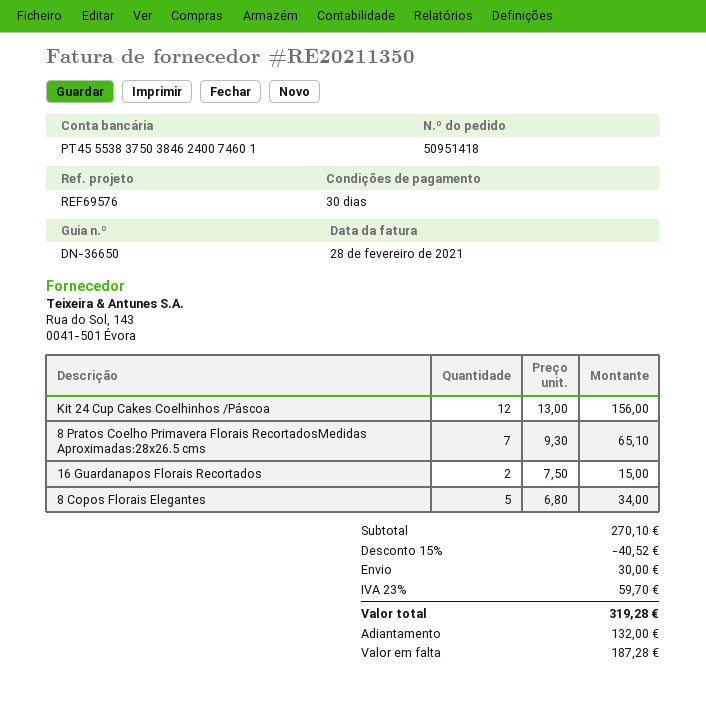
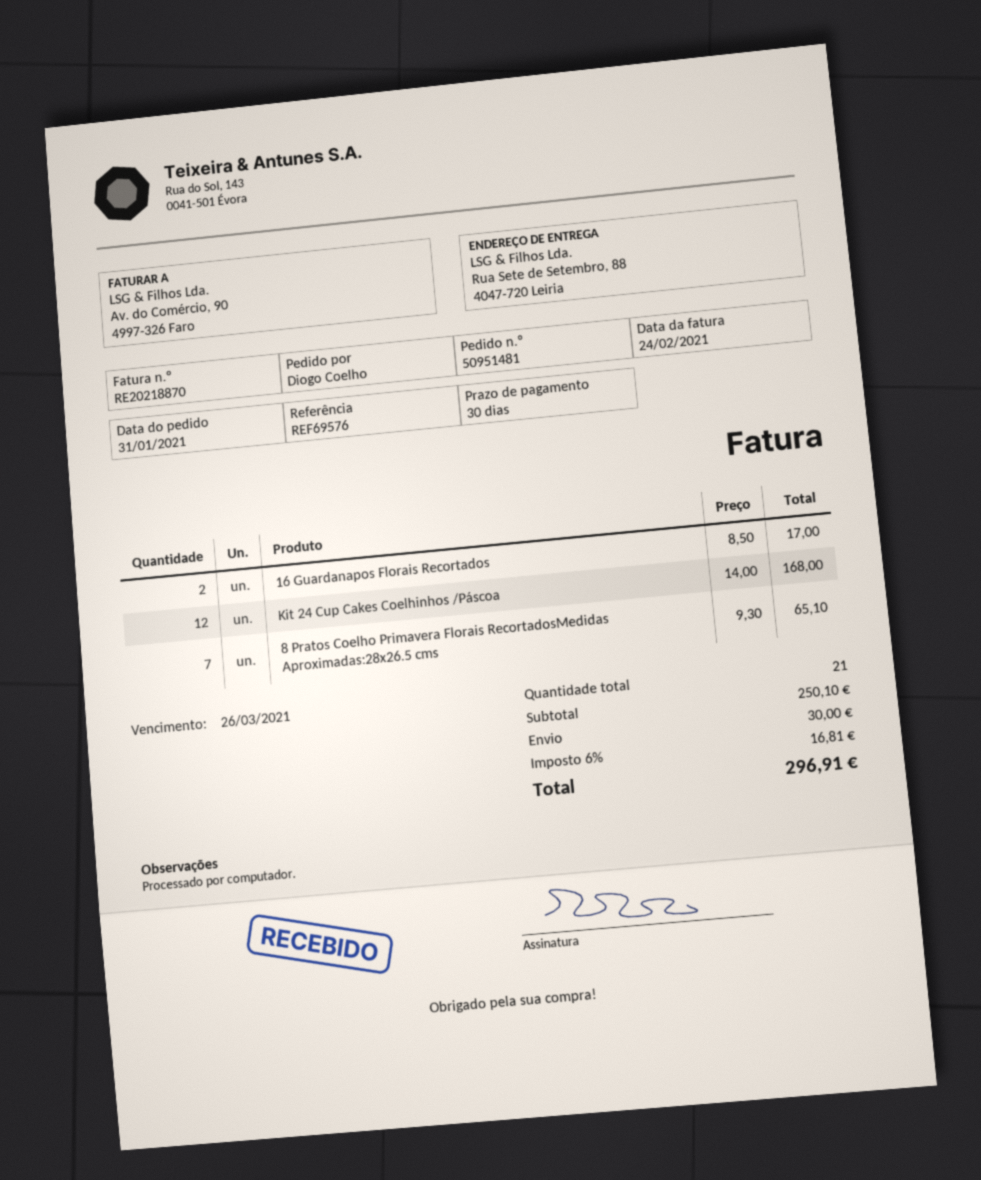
order number: 50951418 -> 50951481
invoice number: RE20211350 -> RE20218870
invoice date: 2021-02-28 -> 2021-02-24
Kit 24 Cup Cakes Coelhinhos /Páscoa: 12 x 13.00 = 156.00 -> 12 x 14.00 = 168.00
16 Guardanapos Florais Recortados: 2 x 7.50 = 15.00 -> 2 x 8.50 = 17.00
8 Copos Florais Elegantes: 5 x 6.80 = 34.00 -> none
subtotal: 270.10 -> 250.10
discount: 15% = 40.52 -> none
tax: 23% = 59.70 -> 6% = 16.81
total: 319.28 -> 296.91

